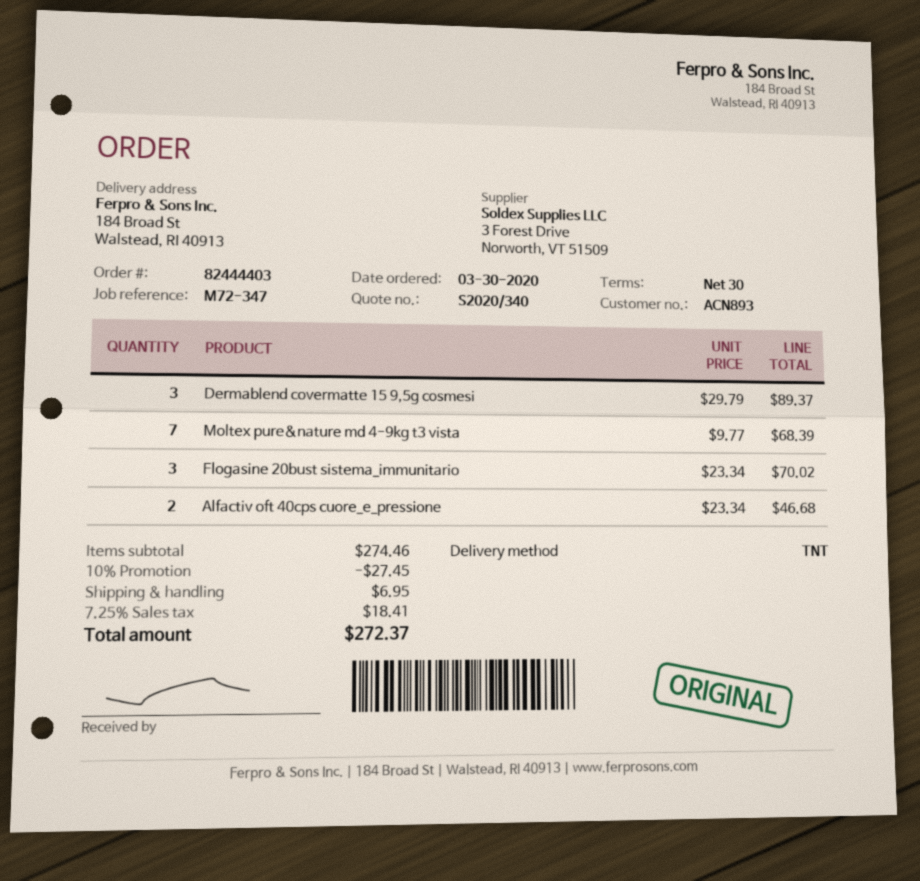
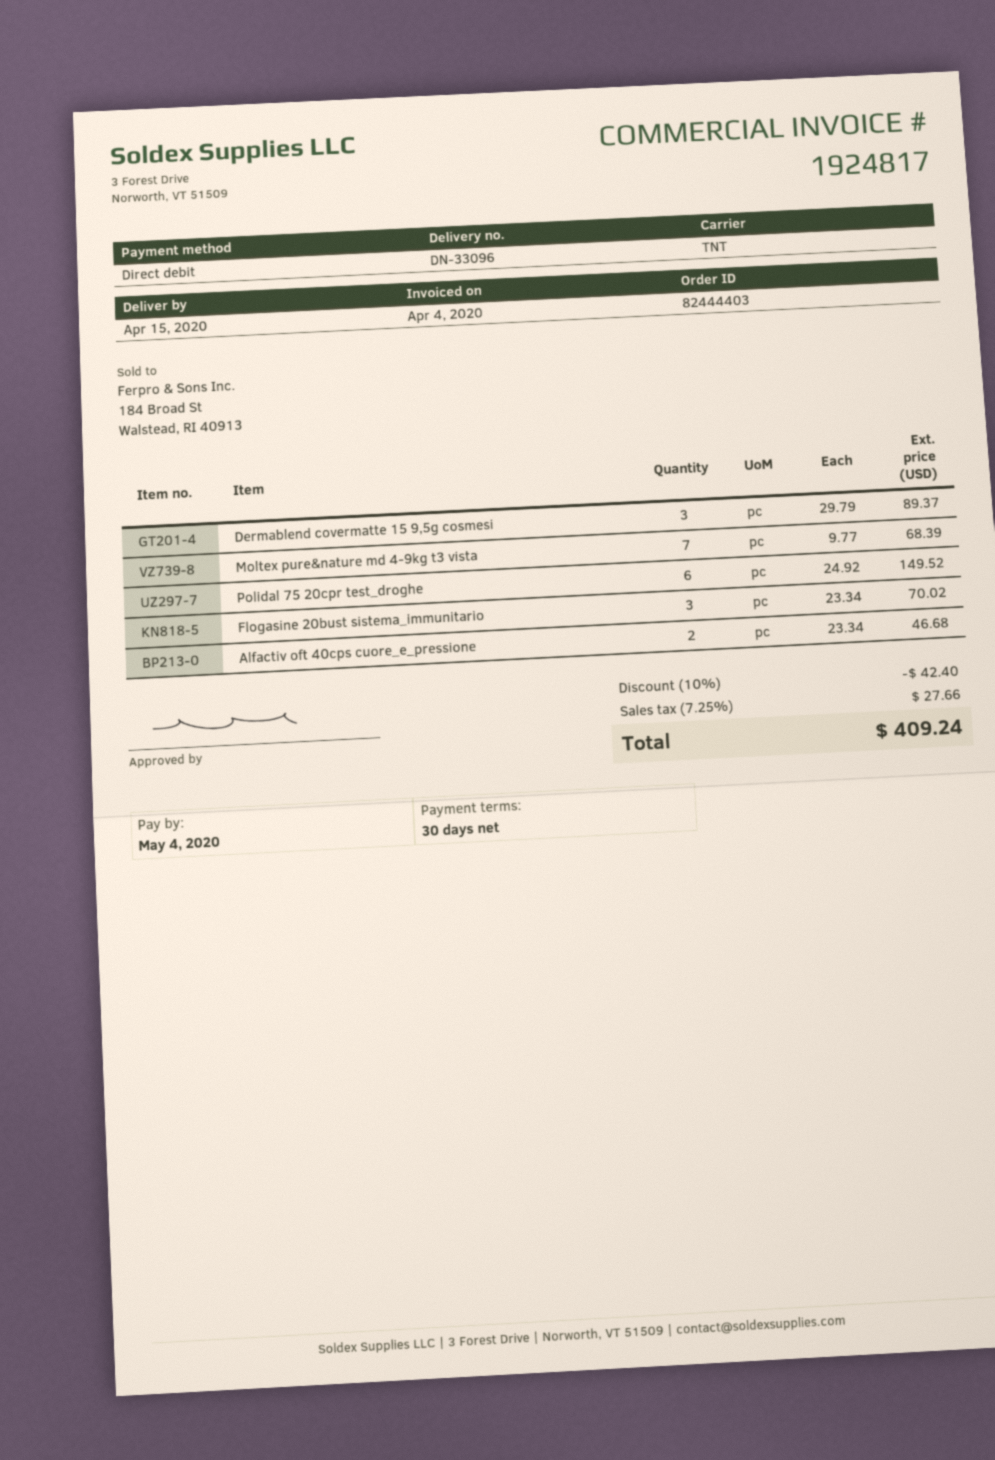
Polidal 75 20cpr test_droghe: none -> 6 x 24.92 = 149.52
discount: 10% = 27.45 -> 10% = 42.40
shipping: 6.95 -> none
tax: 7.25% = 18.41 -> 7.25% = 27.66
total: 272.37 -> 409.24

